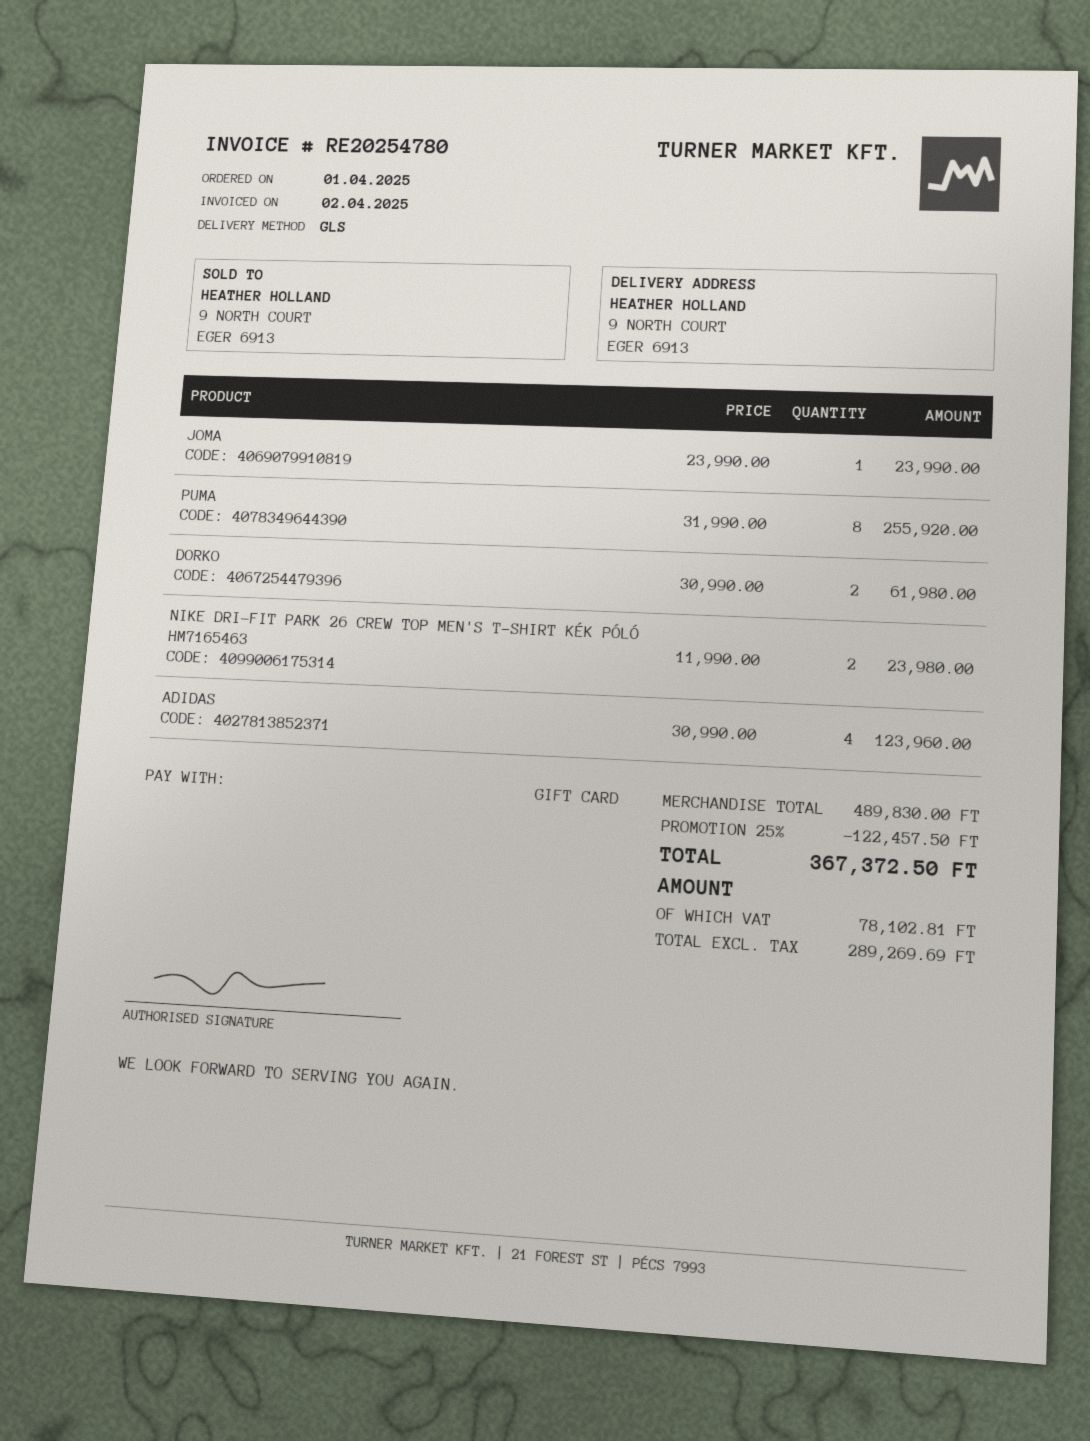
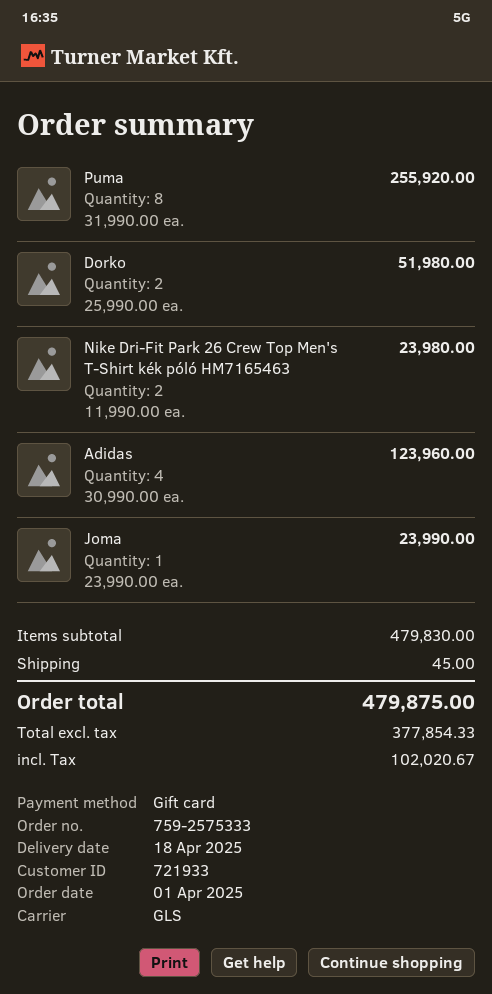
DORKO: 2 x 30990.00 = 61980.00 -> 2 x 25990.00 = 51980.00
subtotal: 489830.00 -> 479830.00
discount: 25% = 122457.50 -> none
shipping: none -> 45.00
net: 289269.69 -> 377854.33
tax: 78102.81 -> 102020.67
total: 367372.50 -> 479875.00

